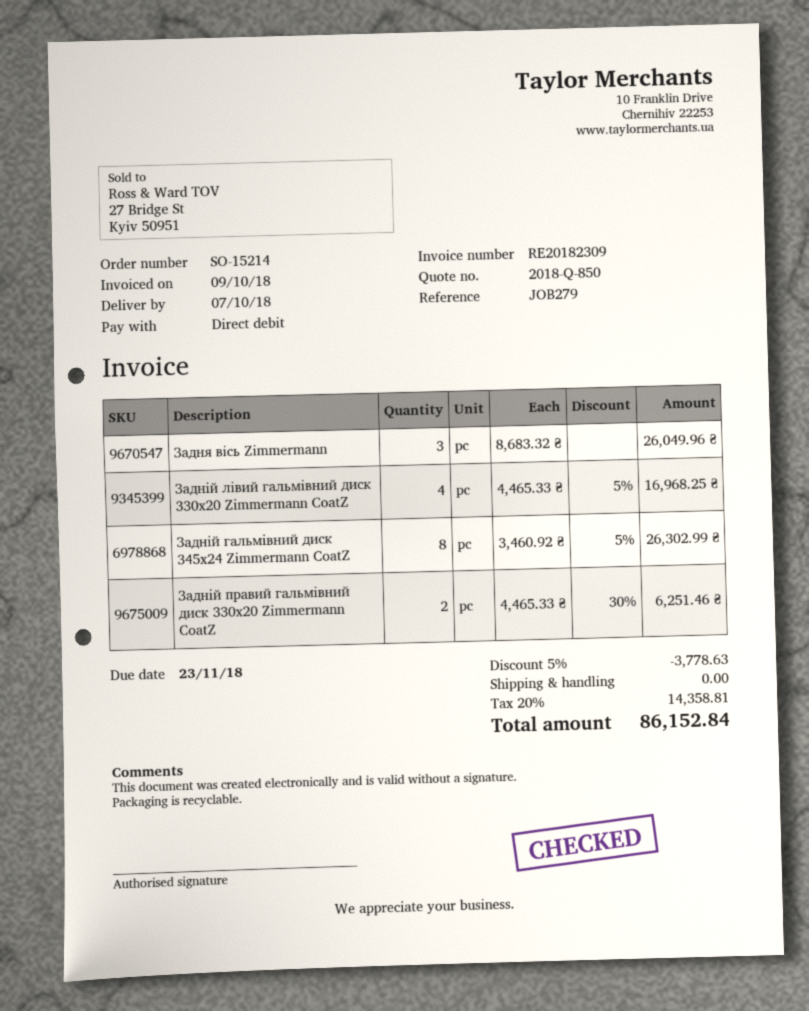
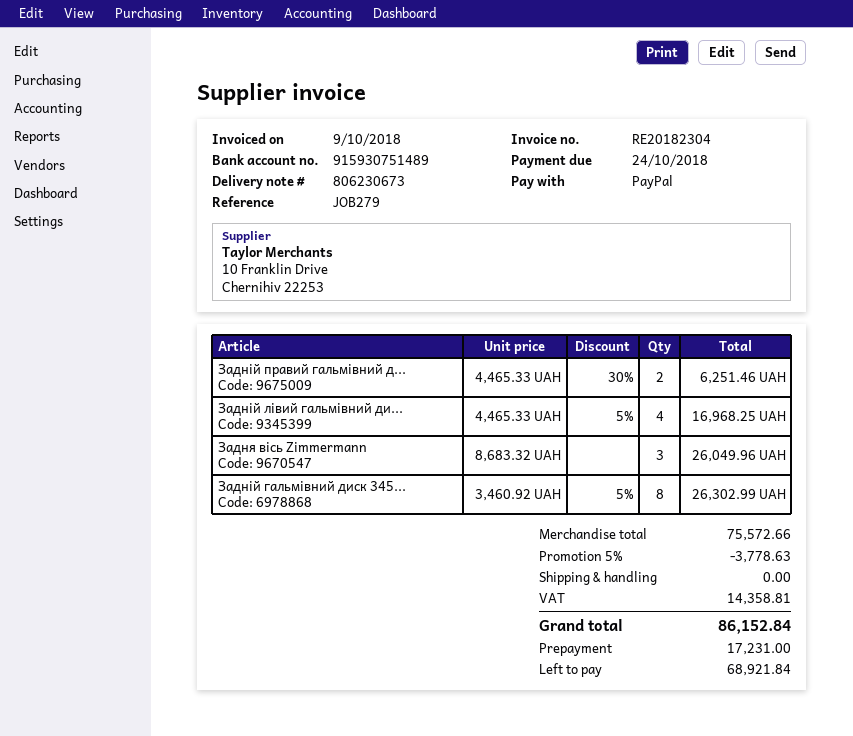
invoice number: RE20182309 -> RE20182304
due date: 2018-11-23 -> 2018-10-24
payment method: direct debit -> PayPal

